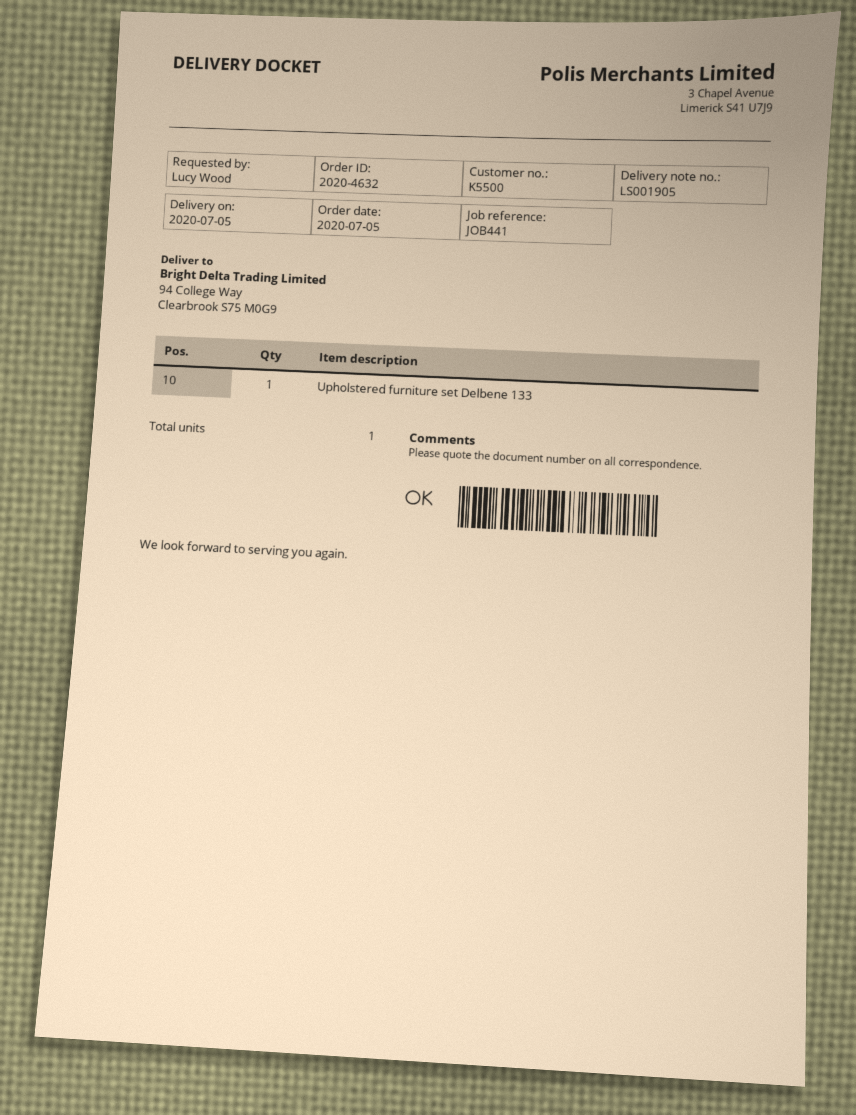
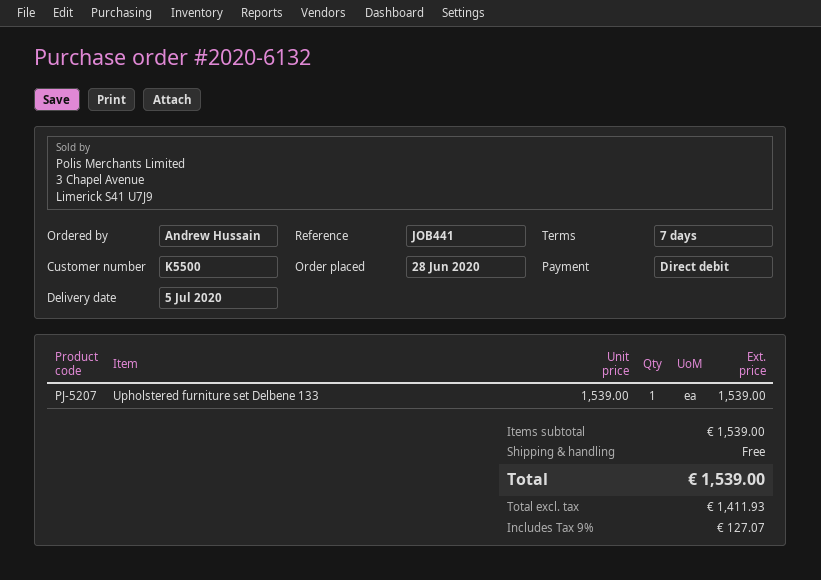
order number: 2020-4632 -> 2020-6132
order date: 2020-07-05 -> 2020-06-28
ordered by: Lucy Wood -> Andrew Hussain

